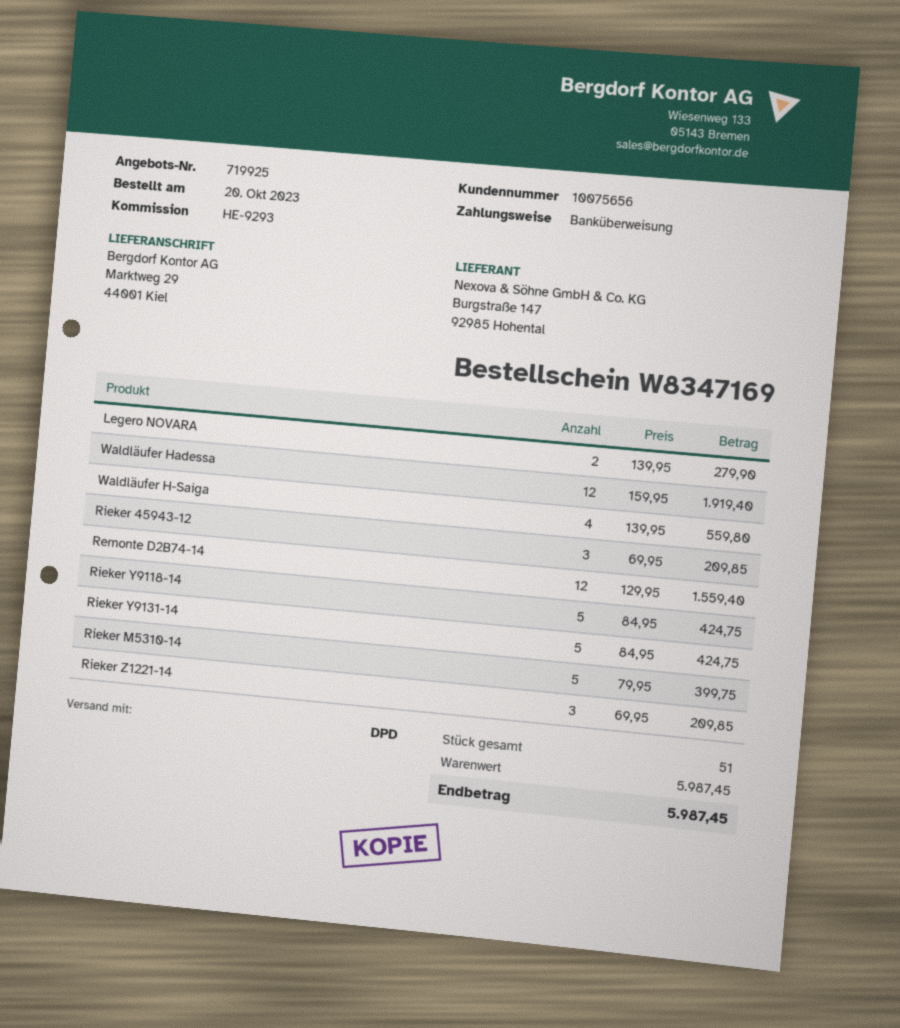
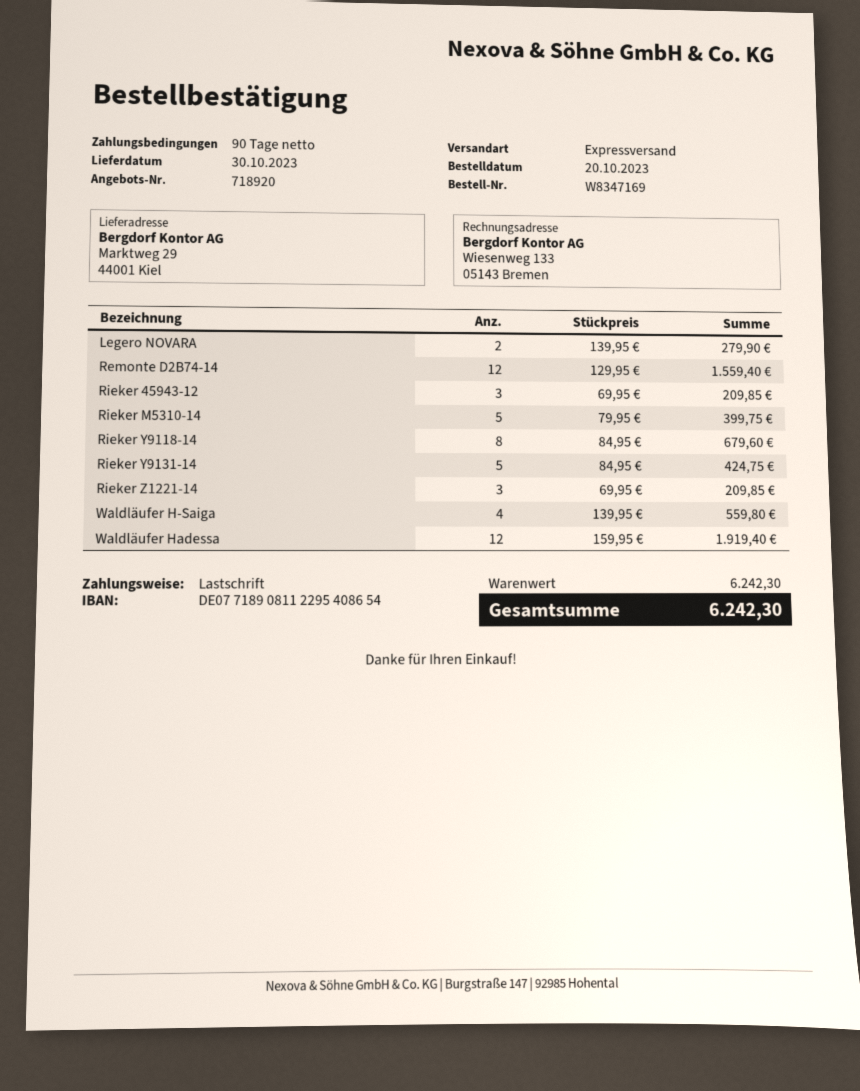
quote number: 719925 -> 718920
payment method: bank transfer -> direct debit
shipping method: DPD -> express
Rieker Y9118-14: 5 x 84.95 = 424.75 -> 8 x 84.95 = 679.60
subtotal: 5987.45 -> 6242.30
total: 5987.45 -> 6242.30

